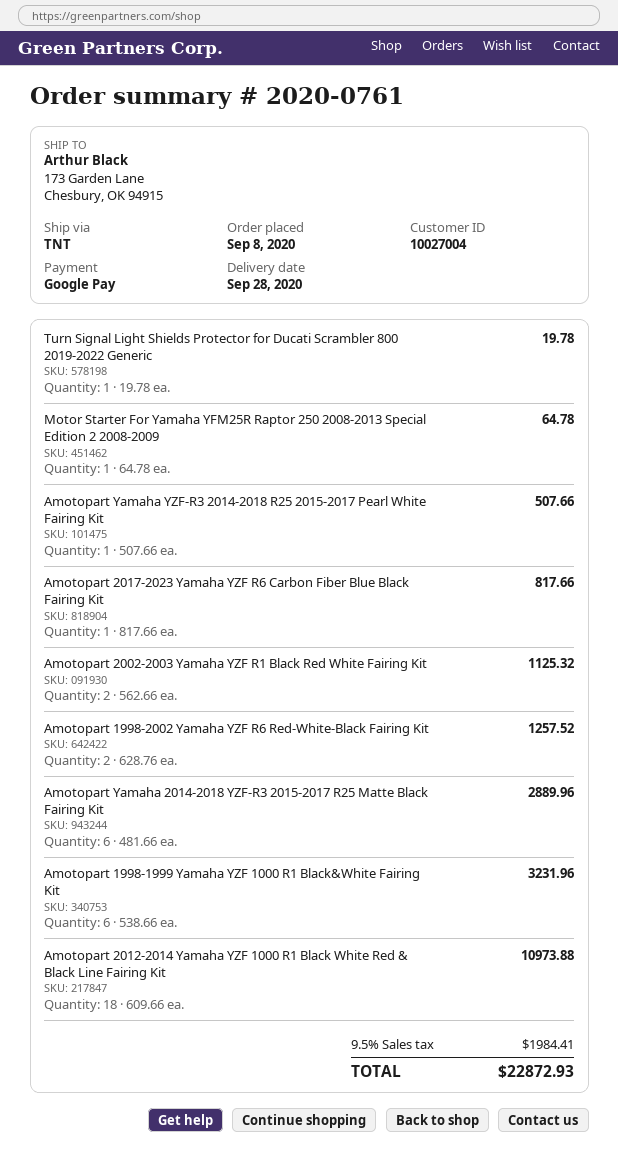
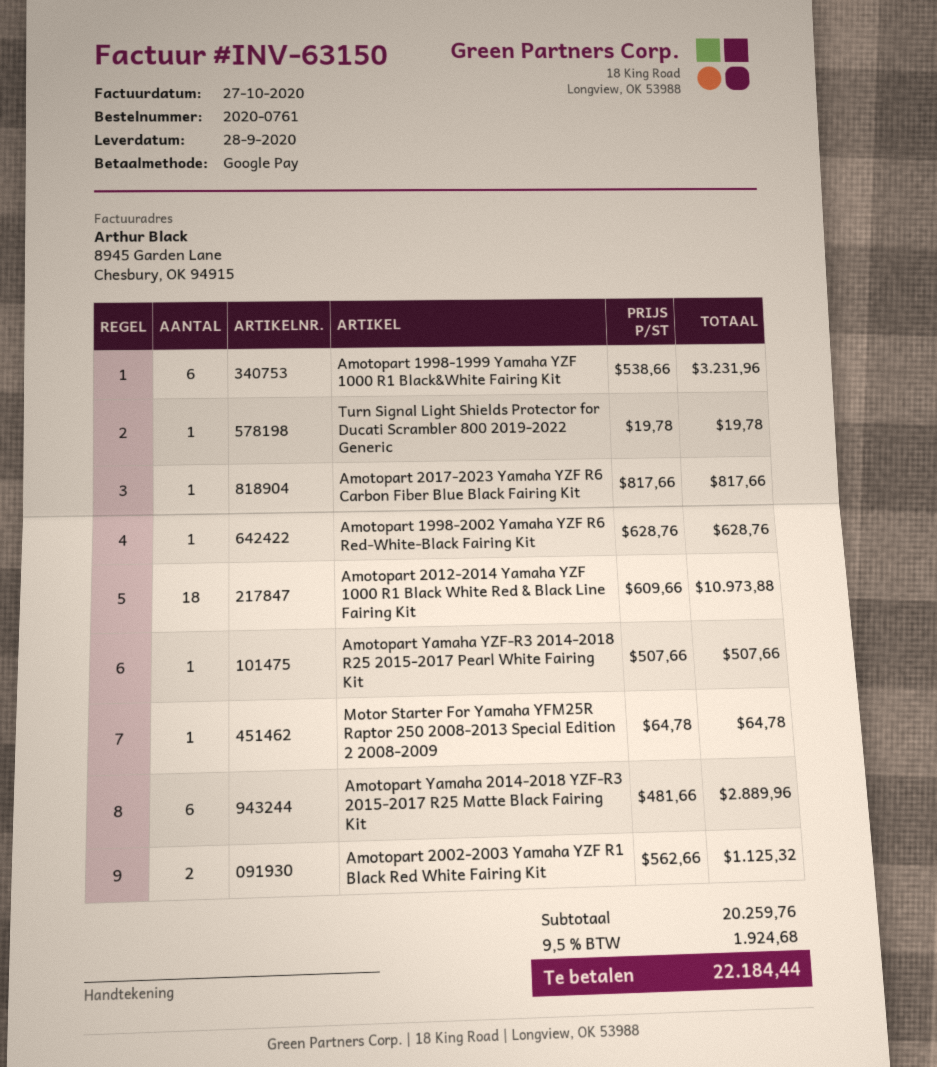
Amotopart 1998-2002 Yamaha YZF R6 Red-White-Black Fairing Kit: 2 x 628.76 = 1257.52 -> 1 x 628.76 = 628.76
tax: 9.5% = 1984.41 -> 9.5% = 1924.68
total: 22872.93 -> 22184.44

